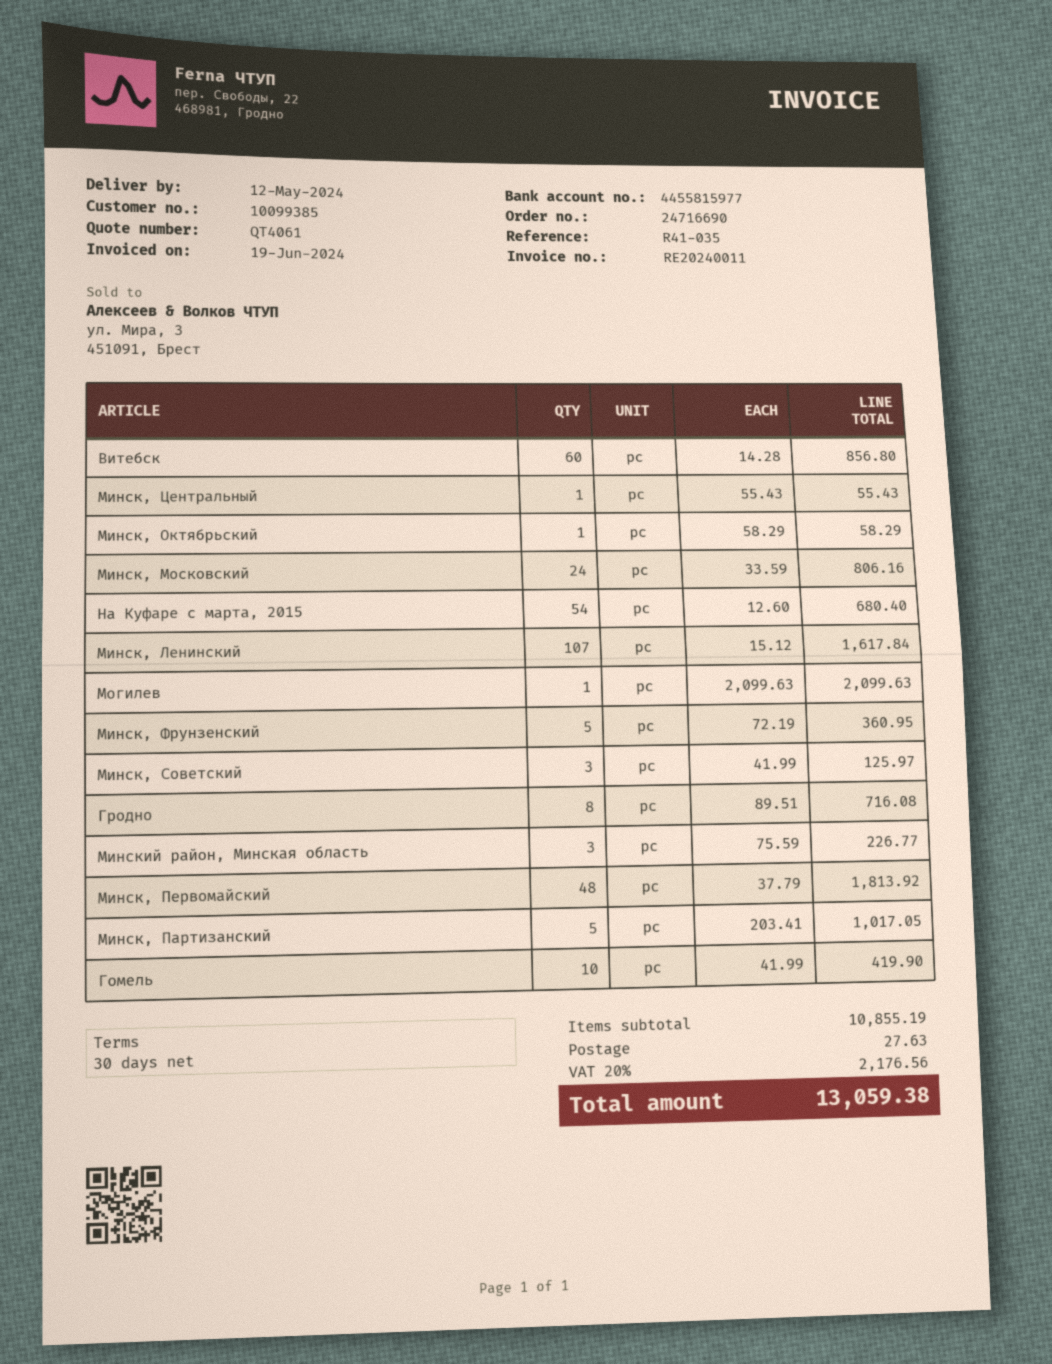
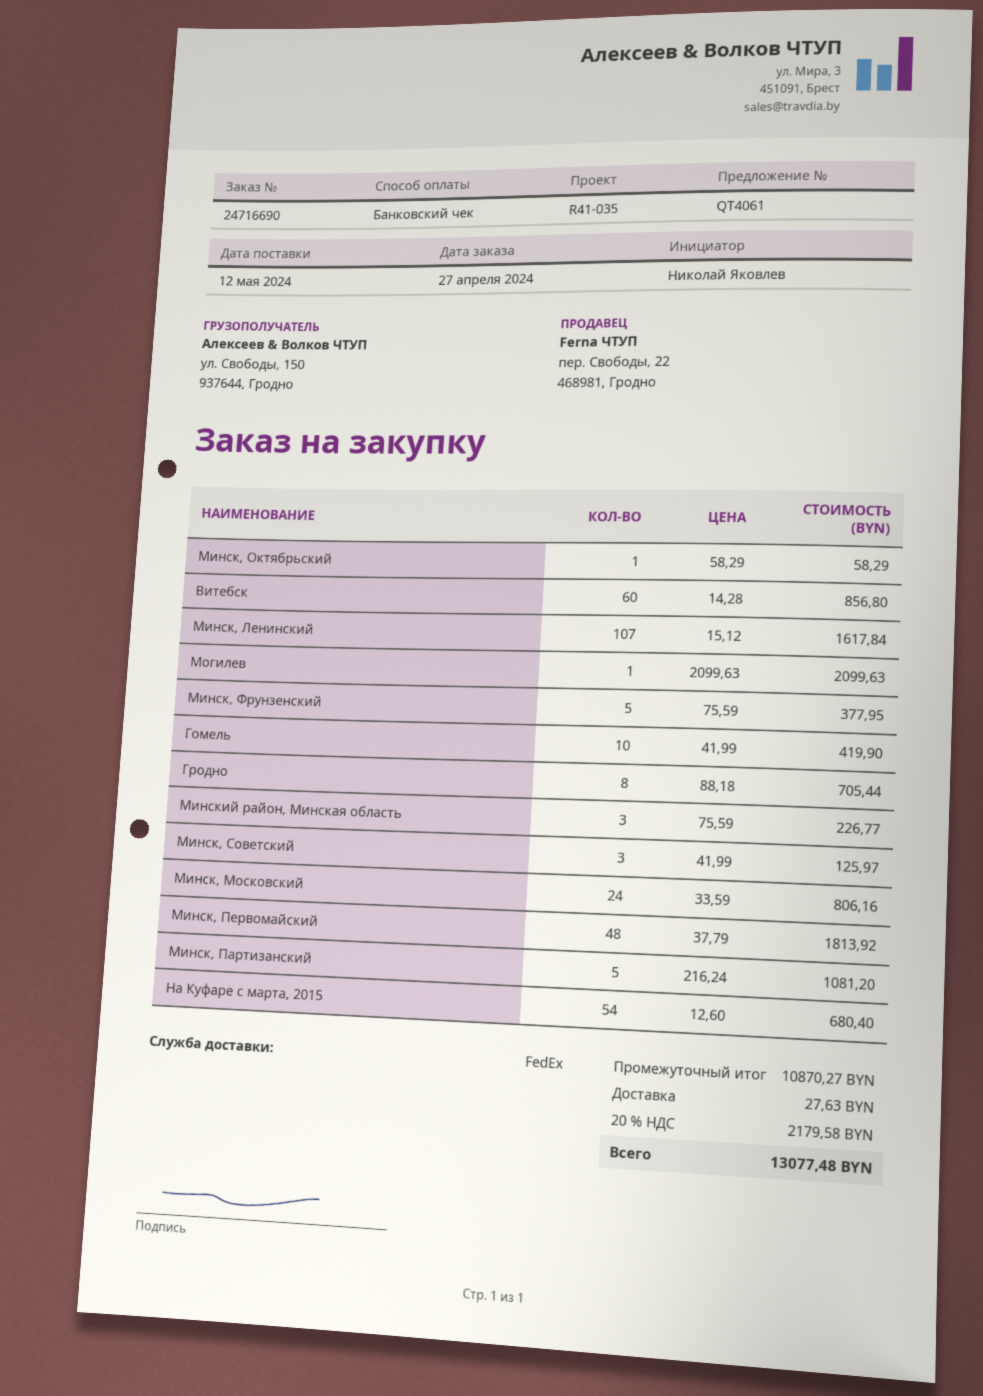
Минск, Центральный: 1 x 55.43 = 55.43 -> none
Минск, Фрунзенский: 5 x 72.19 = 360.95 -> 5 x 75.59 = 377.95
Гродно: 8 x 89.51 = 716.08 -> 8 x 88.18 = 705.44
Минск, Партизанский: 5 x 203.41 = 1017.05 -> 5 x 216.24 = 1081.20
subtotal: 10855.19 -> 10870.27
tax: 20% = 2176.56 -> 20% = 2179.58
total: 13059.38 -> 13077.48

